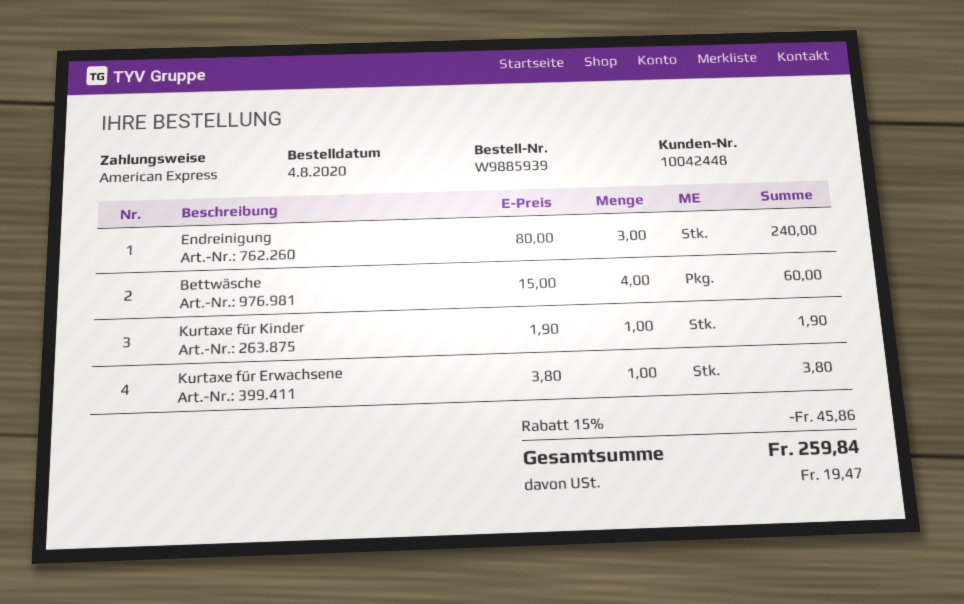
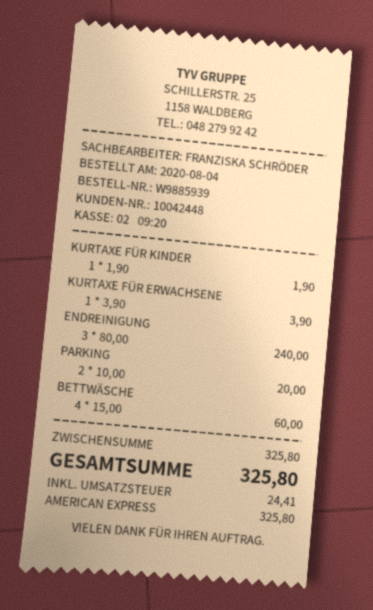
Kurtaxe für Erwachsene: 1 x 3.80 = 3.80 -> 1 x 3.90 = 3.90
PARKING: none -> 2 x 10.00 = 20.00
discount: 15% = 45.86 -> none
tax: 19.47 -> 24.41
total: 259.84 -> 325.80

